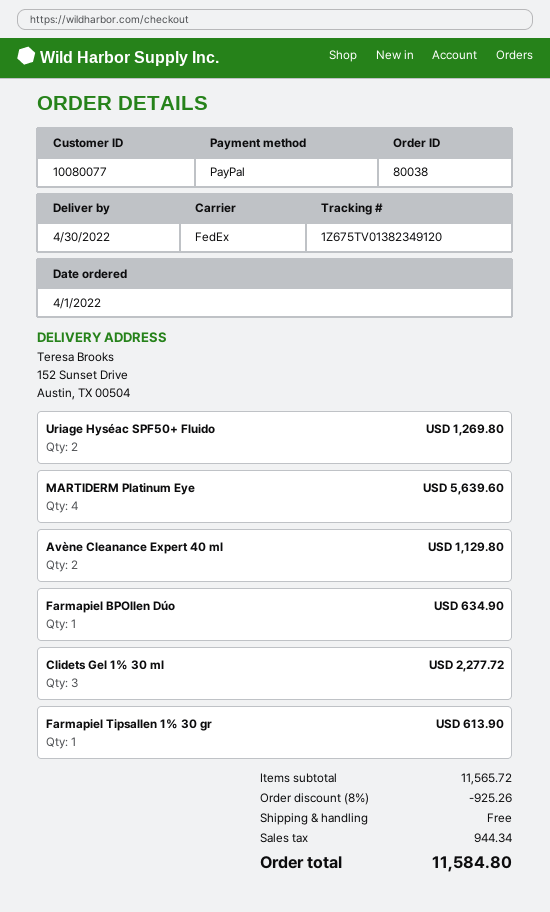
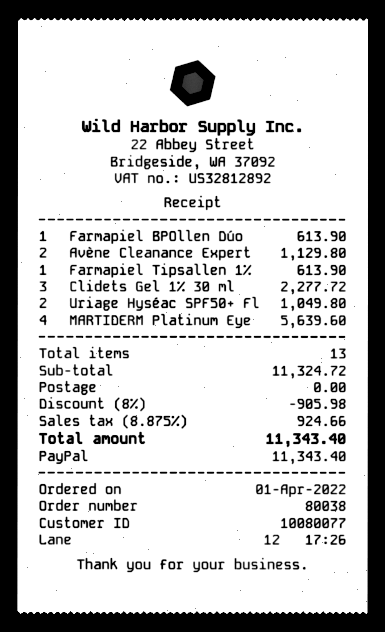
Uriage Hyséac SPF50+ Fluido: 2 for 1269.80 -> 2 for 1049.80
Farmapiel BPOllen Dúo: 1 for 634.90 -> 1 for 613.90
subtotal: 11565.72 -> 11324.72
discount: 8% = 925.26 -> 8% = 905.98
tax: 944.34 -> 924.66
total: 11584.80 -> 11343.40

